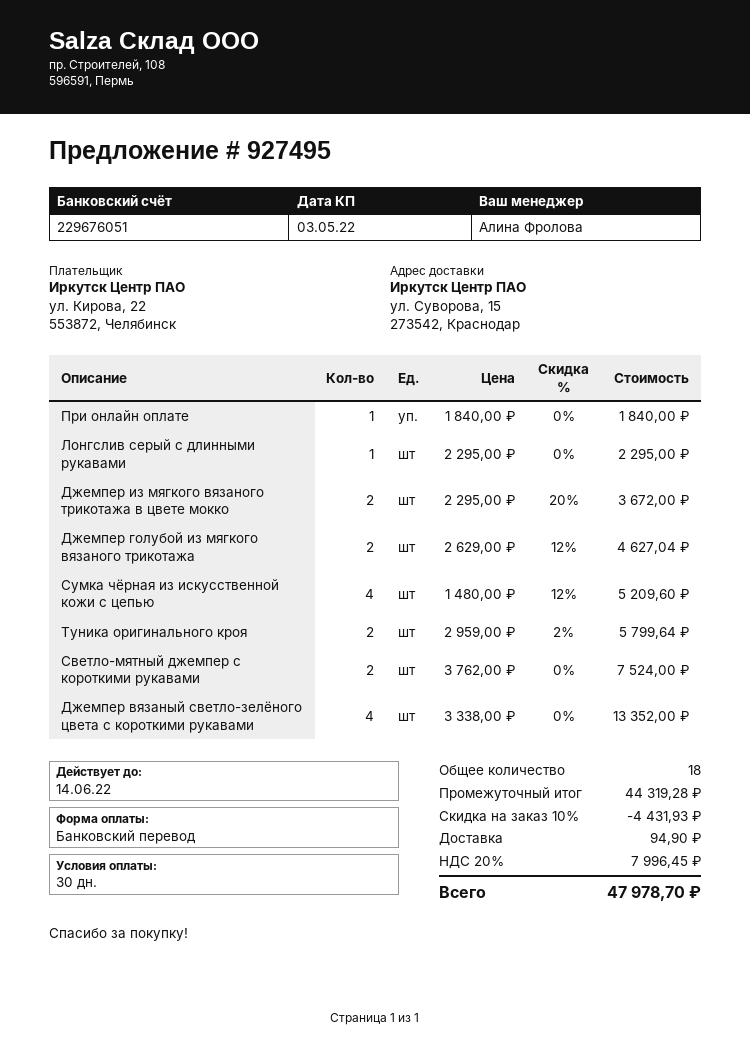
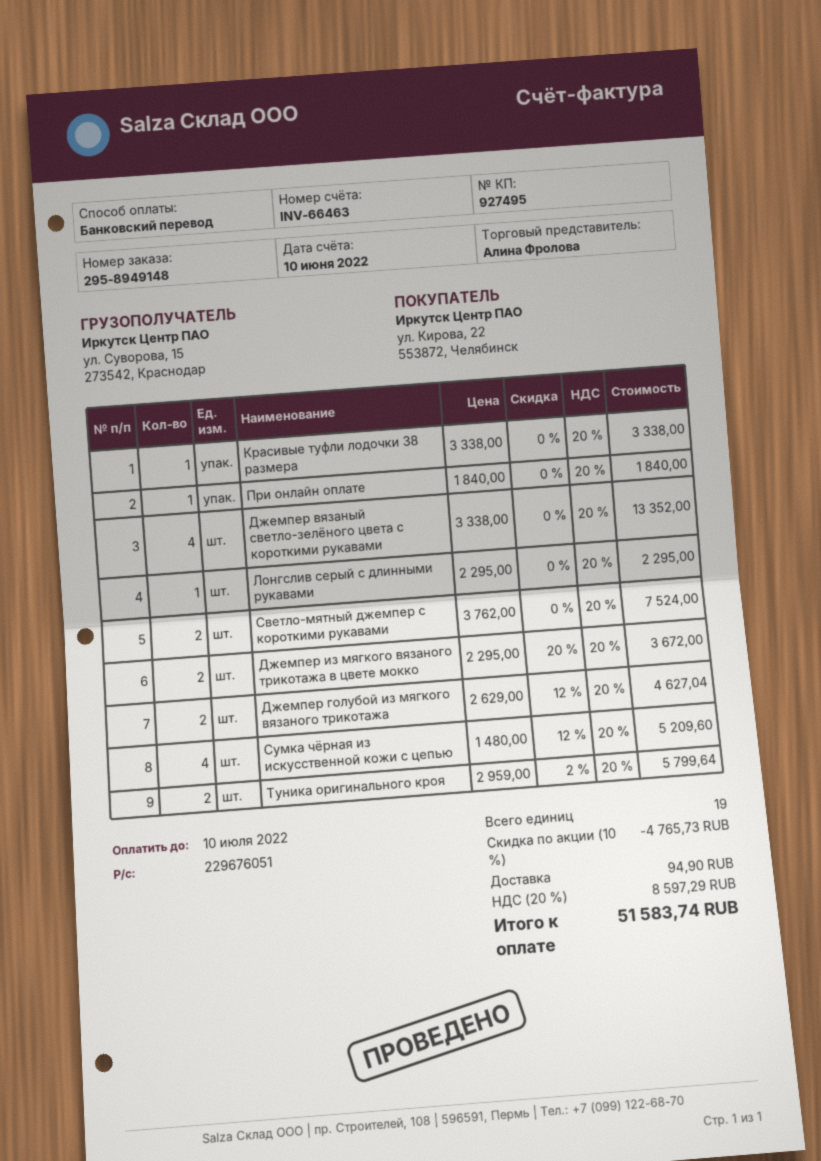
Красивые туфли лодочки 38 размера: none -> 1 x 3338.00 = 3338.00
total quantity: 18 -> 19
discount: 10% = 4431.93 -> 10% = 4765.73
tax: 20% = 7996.45 -> 20% = 8597.29
total: 47978.70 -> 51583.74

